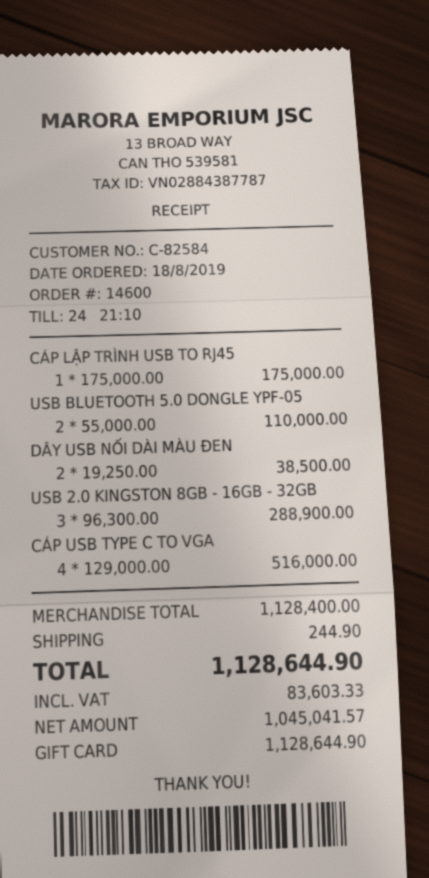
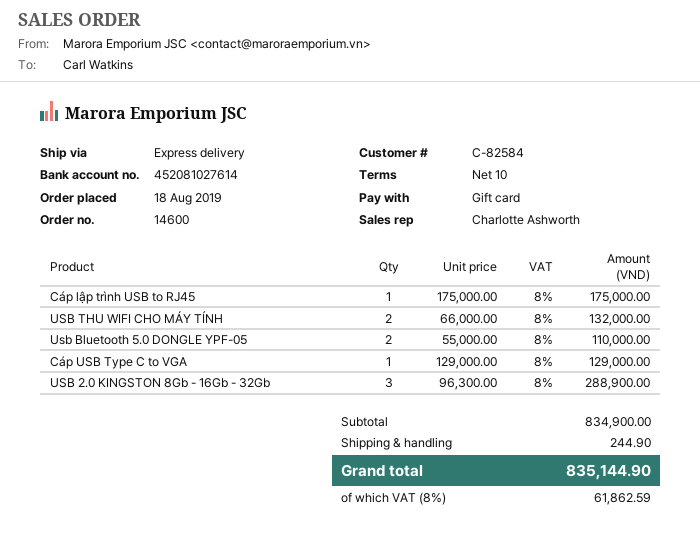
DÂY USB NỐI DÀI MÀU ĐEN: 2 x 19250.00 = 38500.00 -> none
CÁP USB TYPE C TO VGA: 4 x 129000.00 = 516000.00 -> 1 x 129000.00 = 129000.00
USB THU WIFI CHO MÁY TÍNH: none -> 2 x 66000.00 = 132000.00
subtotal: 1128400.00 -> 834900.00
tax: 83603.33 -> 61862.59
total: 1128644.90 -> 835144.90

